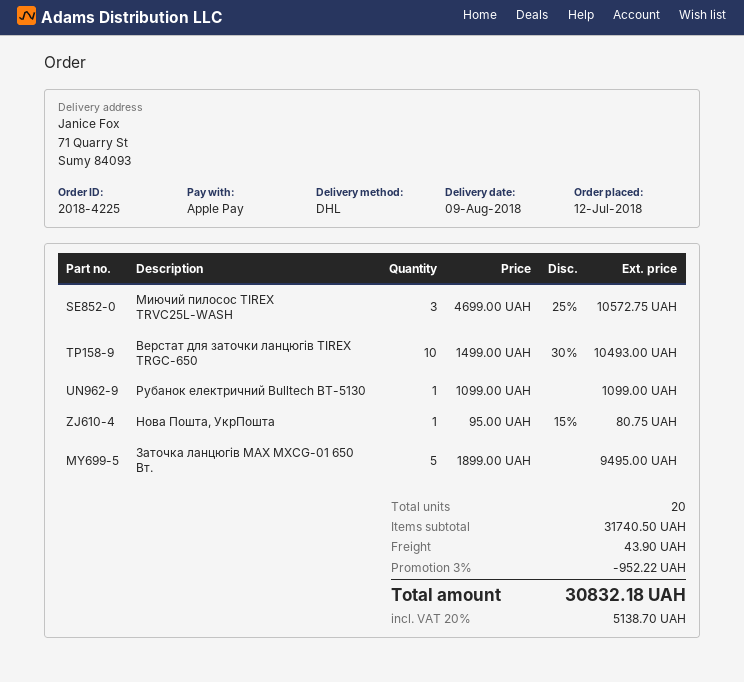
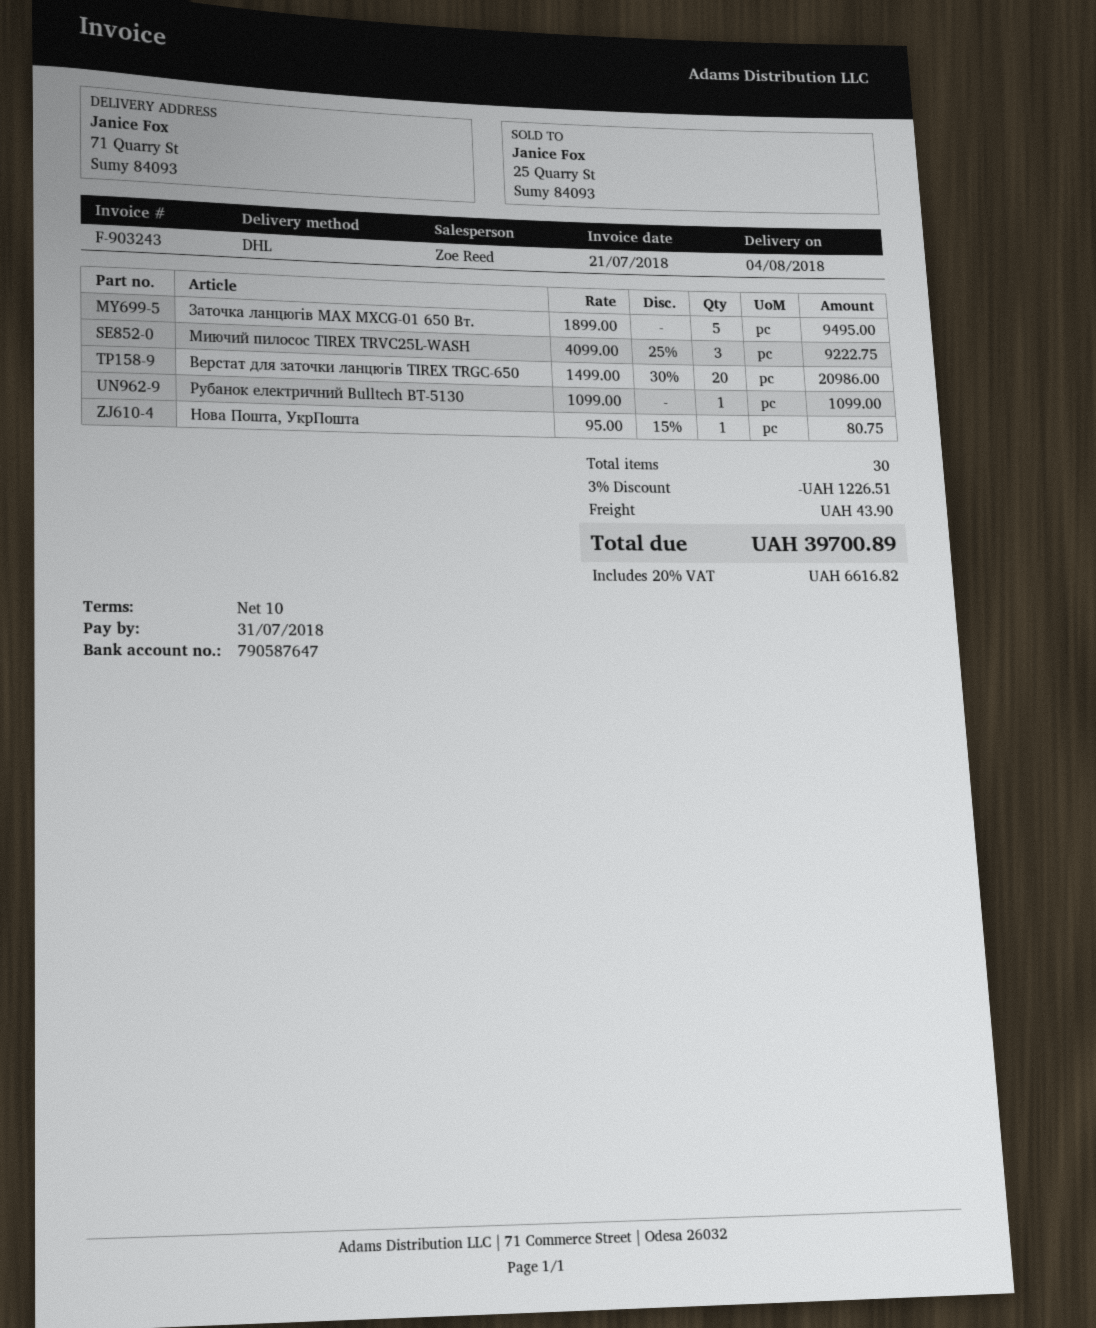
delivery date: 2018-08-09 -> 2018-08-04
Миючий пилосос TIREX TRVC25L-WASH: 3 x 4699.00 - 25% = 10572.75 -> 3 x 4099.00 - 25% = 9222.75
Верстат для заточки ланцюгів TIREX TRGC-650: 10 x 1499.00 - 30% = 10493.00 -> 20 x 1499.00 - 30% = 20986.00
total quantity: 20 -> 30
discount: 3% = 952.22 -> 3% = 1226.51
tax: 20% = 5138.70 -> 20% = 6616.82
total: 30832.18 -> 39700.89

